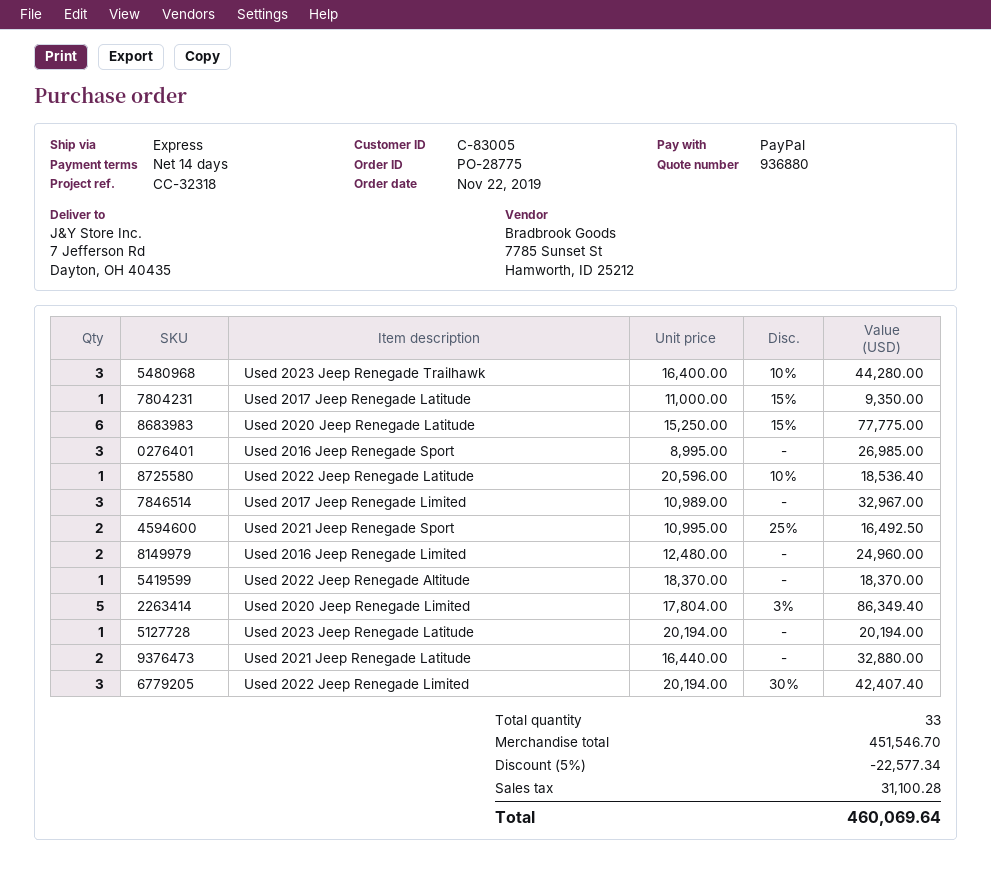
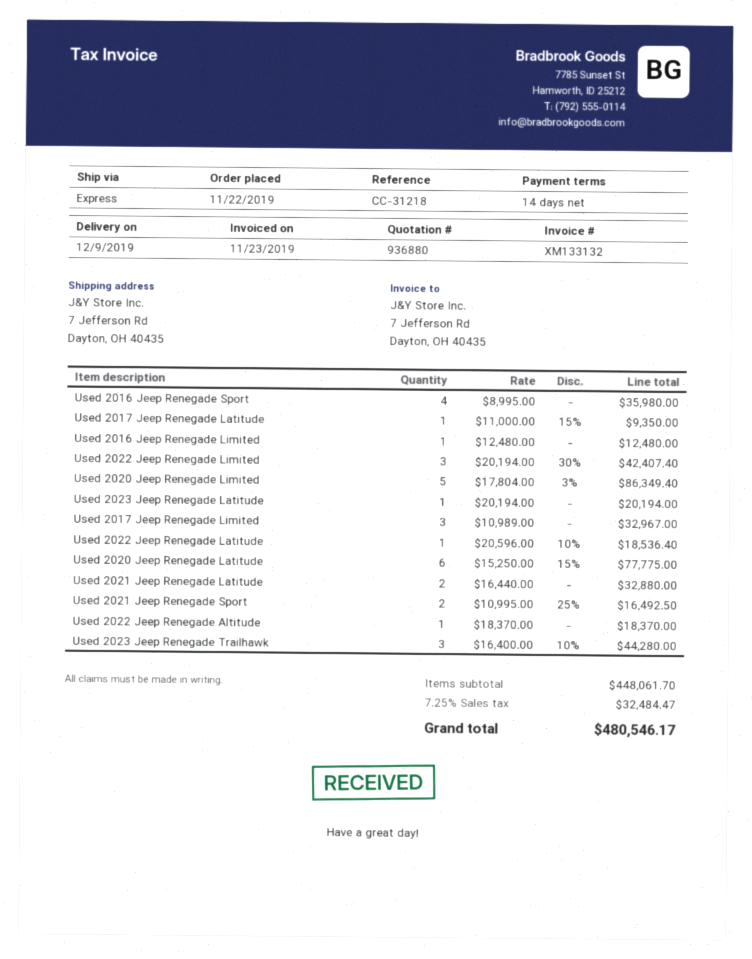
reference: CC-32318 -> CC-31218
Used 2016 Jeep Renegade Sport: 3 x 8995.00 = 26985.00 -> 4 x 8995.00 = 35980.00
Used 2016 Jeep Renegade Limited: 2 x 12480.00 = 24960.00 -> 1 x 12480.00 = 12480.00
subtotal: 451546.70 -> 448061.70
discount: 5% = 22577.34 -> none
tax: 31100.28 -> 32484.47
total: 460069.64 -> 480546.17

